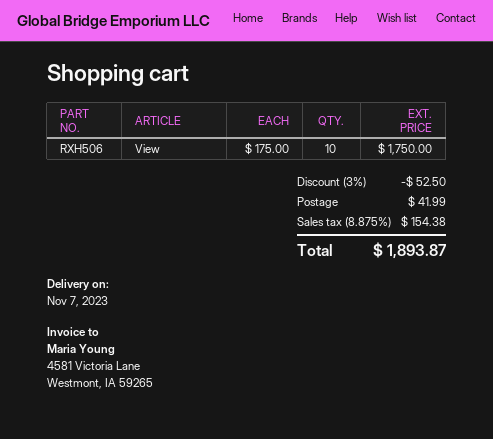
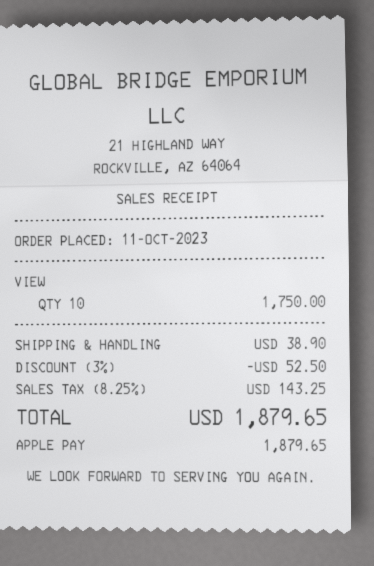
shipping: 41.99 -> 38.90
tax: 8.875% = 154.38 -> 8.25% = 143.25
total: 1893.87 -> 1879.65

